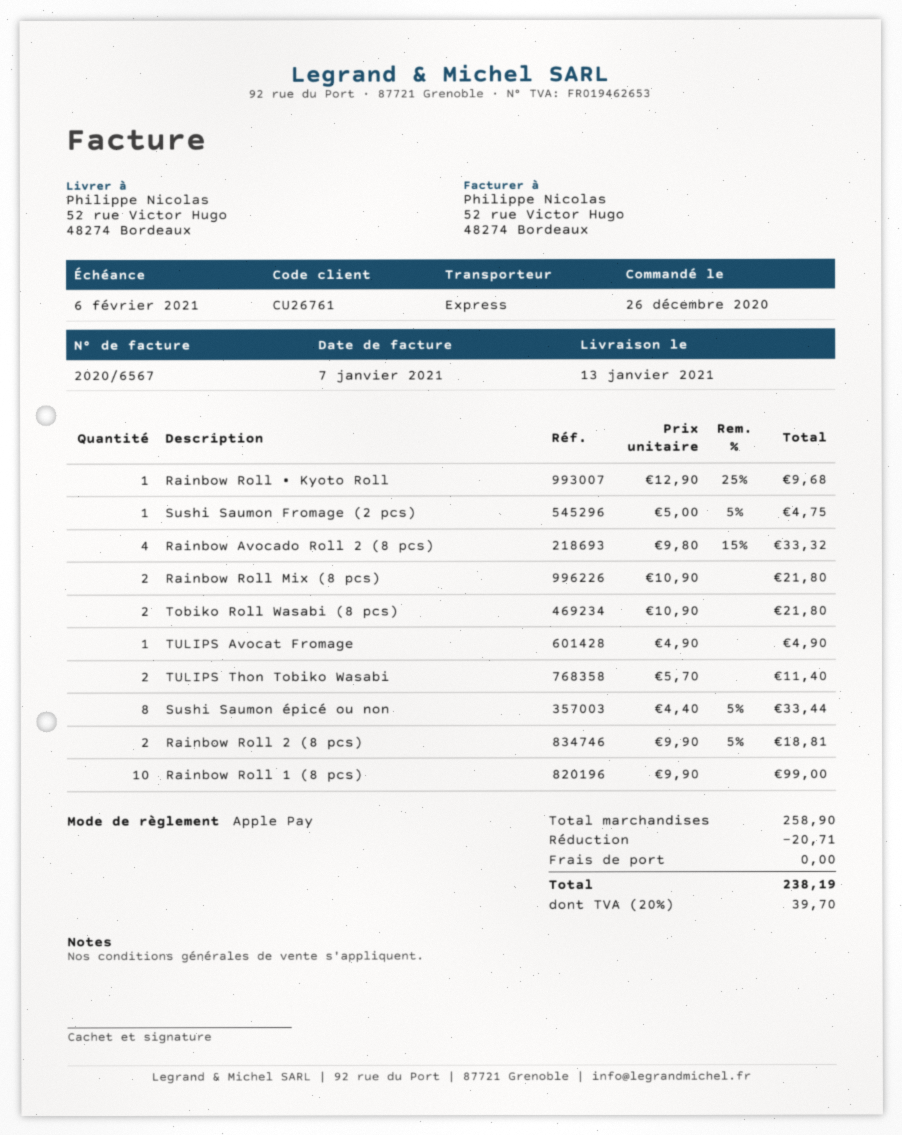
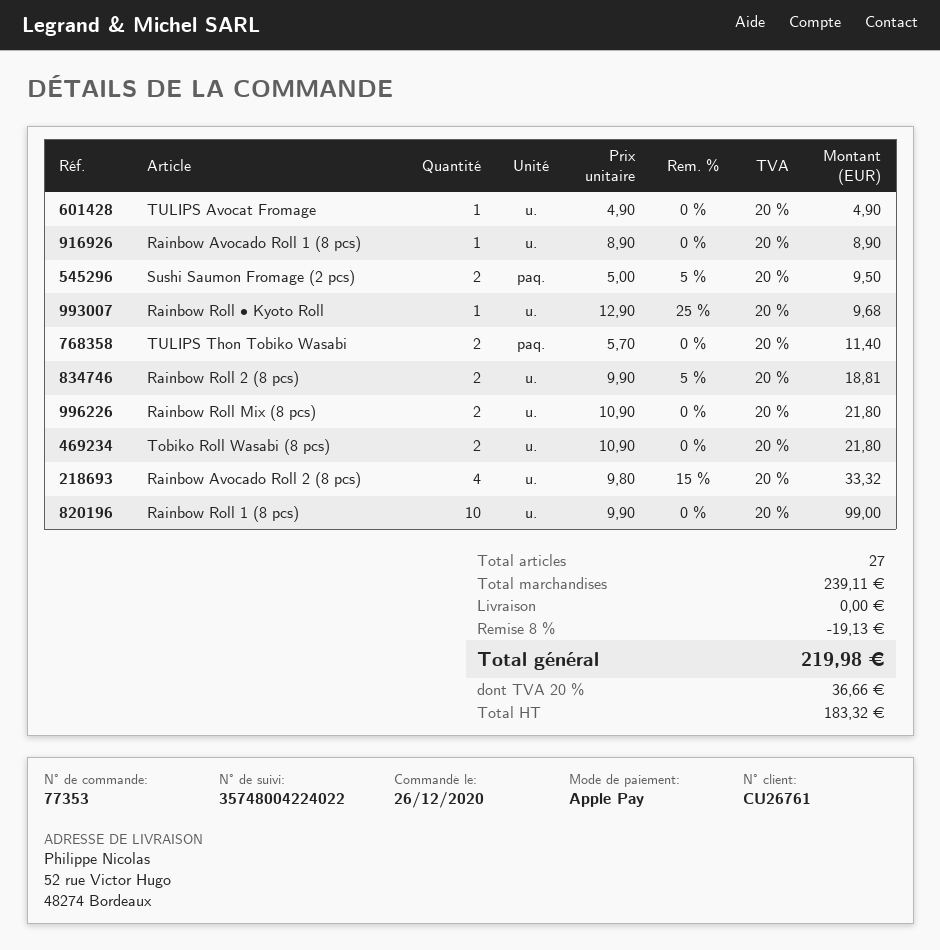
Sushi Saumon Fromage (2 pcs): 1 x 5.00 - 5% = 4.75 -> 2 x 5.00 - 5% = 9.50
Sushi Saumon épicé ou non: 8 x 4.40 - 5% = 33.44 -> none
Rainbow Avocado Roll 1 (8 pcs): none -> 1 x 8.90 = 8.90
subtotal: 258.90 -> 239.11
discount: 20.71 -> 19.13
tax: 20% = 39.70 -> 20% = 36.66
total: 238.19 -> 219.98

